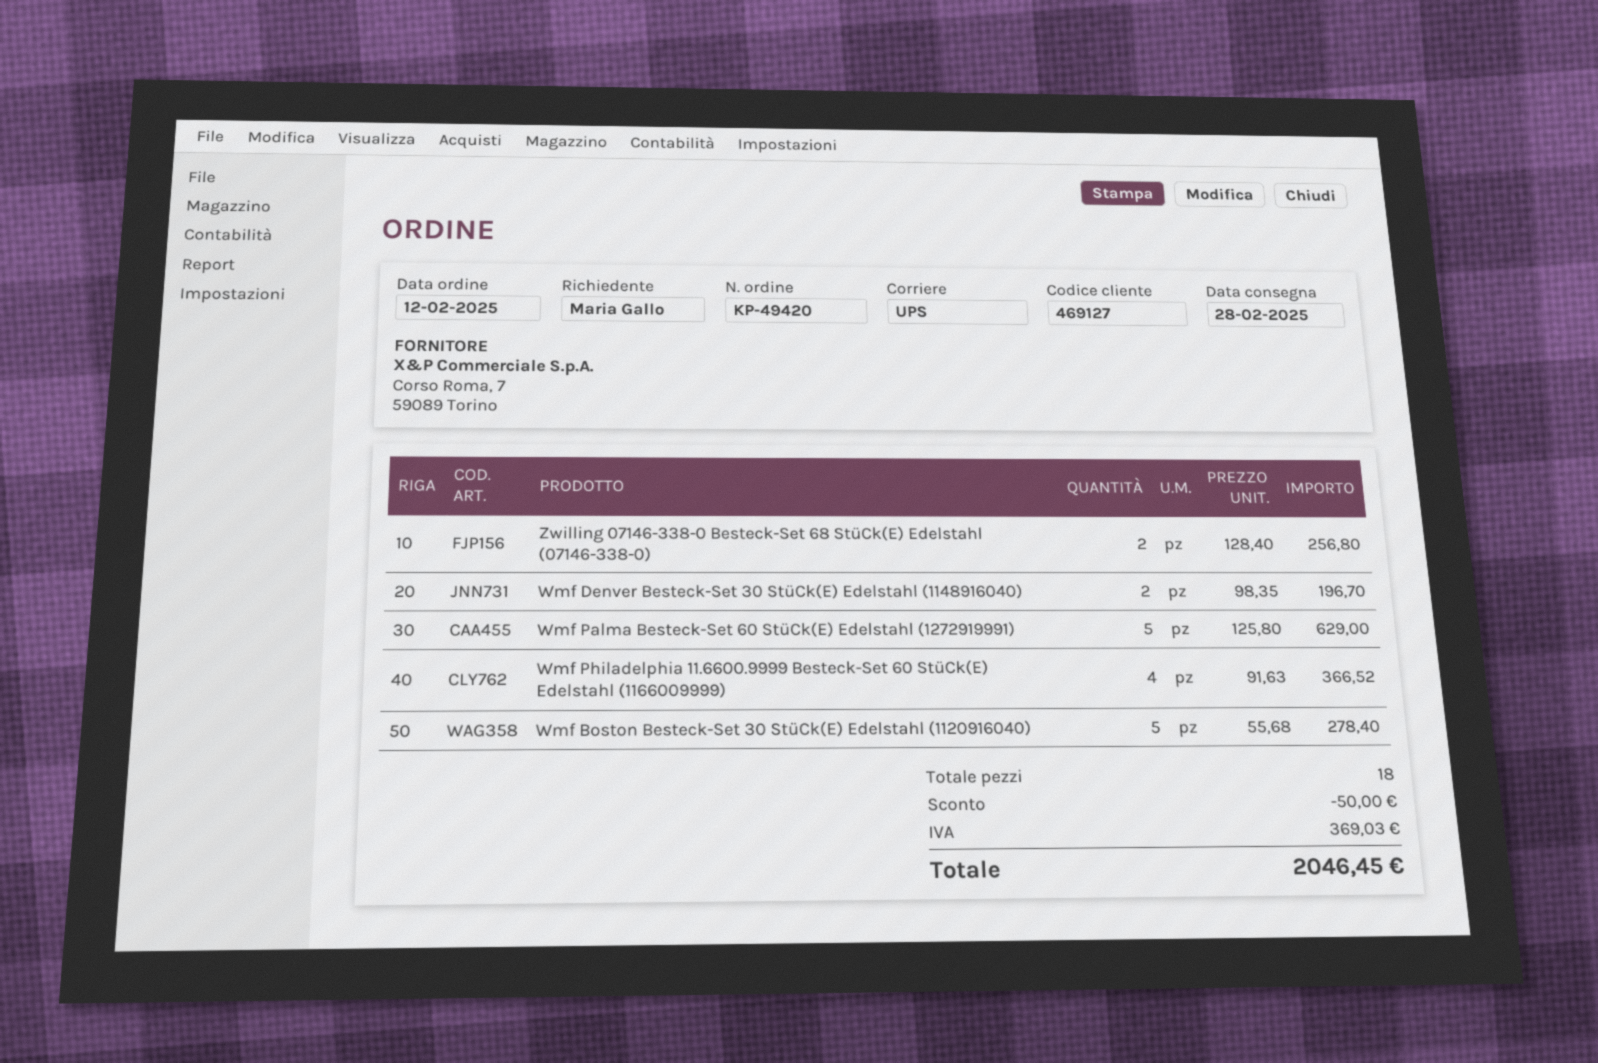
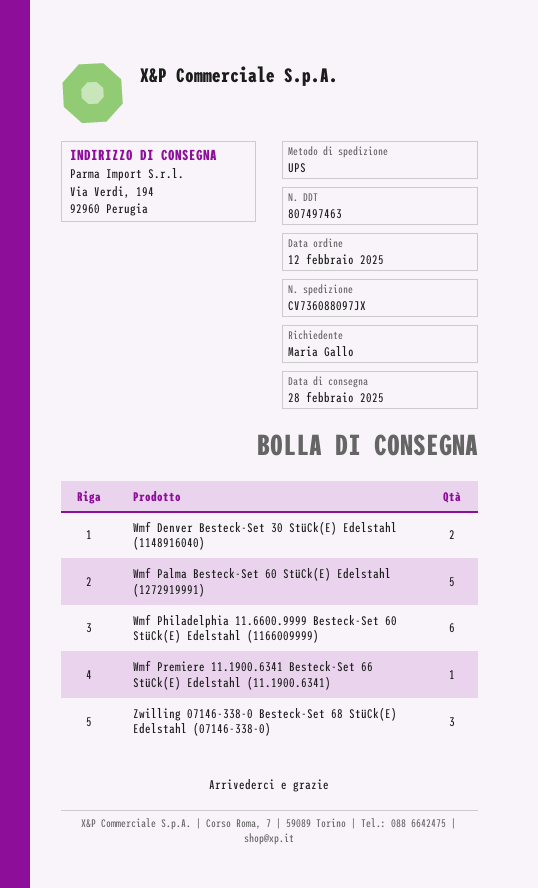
Zwilling 07146-338-0 Besteck-Set 68 StüCk(E) Edelstahl (07146-338-0): 2 -> 3
Wmf Philadelphia 11.6600.9999 Besteck-Set 60 StüCk(E) Edelstahl (1166009999): 4 -> 6
Wmf Boston Besteck-Set 30 StüCk(E) Edelstahl (1120916040): 5 -> none
Wmf Premiere 11.1900.6341 Besteck-Set 66 StüCk(E) Edelstahl (11.1900.6341): none -> 1

